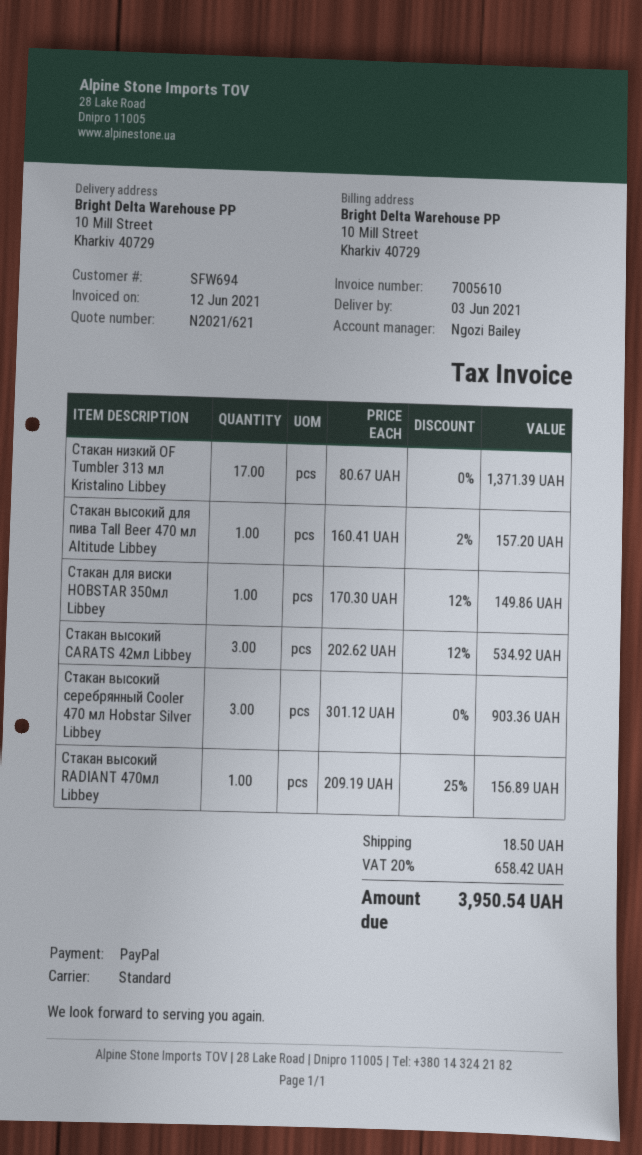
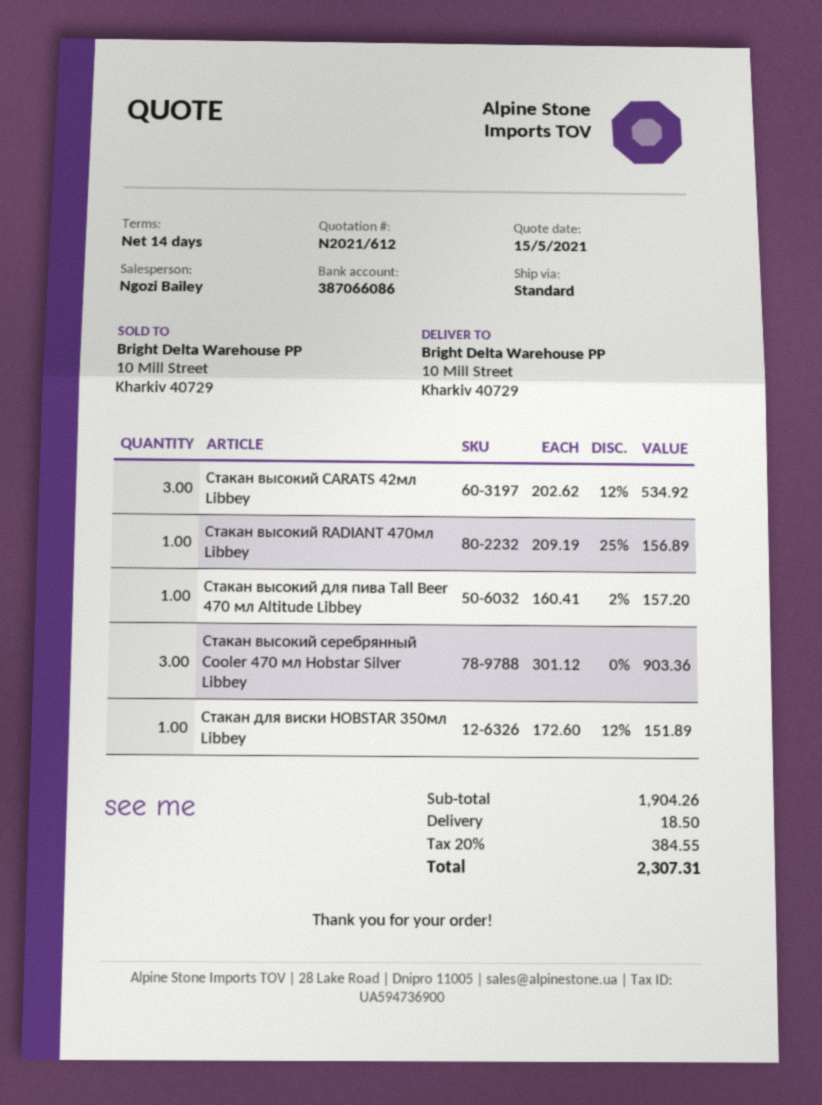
quote number: N2021/621 -> N2021/612
Стакан низкий OF Tumbler 313 мл Kristalino Libbey: 17 x 80.67 = 1371.39 -> none
Стакан для виски HOBSTAR 350мл Libbey: 1 x 170.30 - 12% = 149.86 -> 1 x 172.60 - 12% = 151.89
tax: 20% = 658.42 -> 20% = 384.55
total: 3950.54 -> 2307.31

